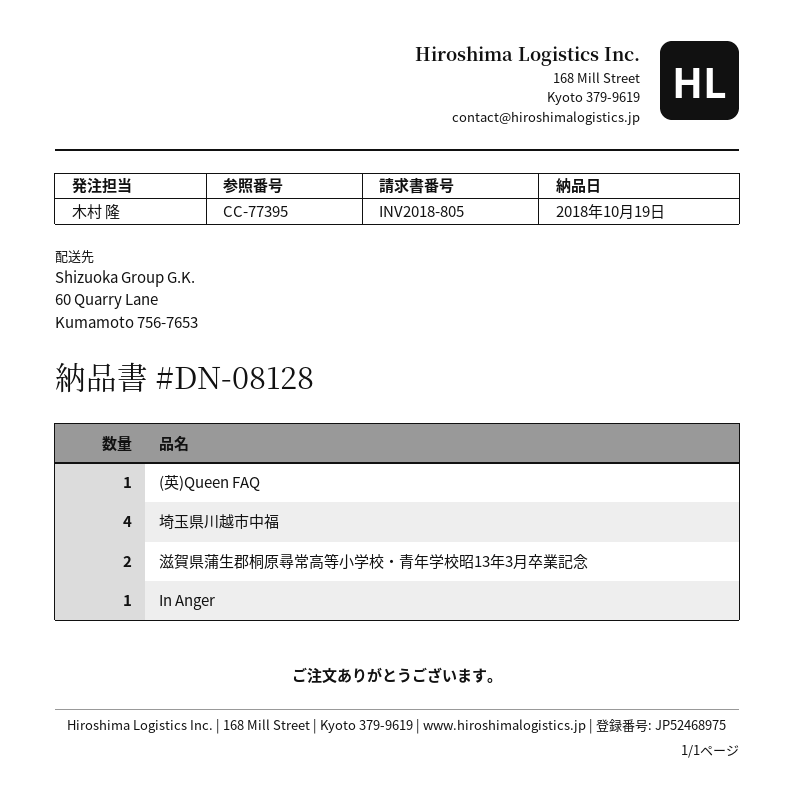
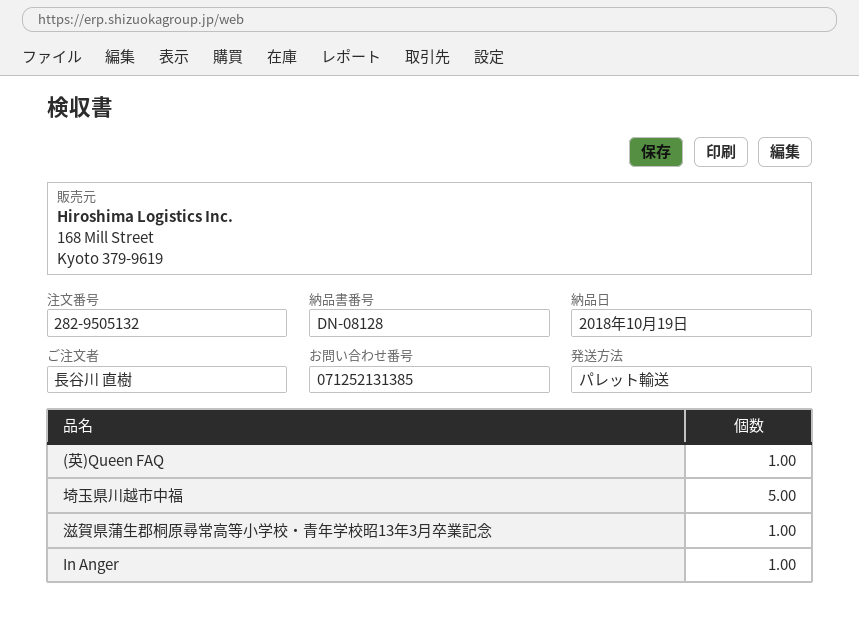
ordered by: 木村 隆 -> 長谷川 直樹
埼玉県川越市中福: 4 -> 5
滋賀県蒲生郡桐原尋常高等小学校・青年学校昭13年3月卒業記念: 2 -> 1

